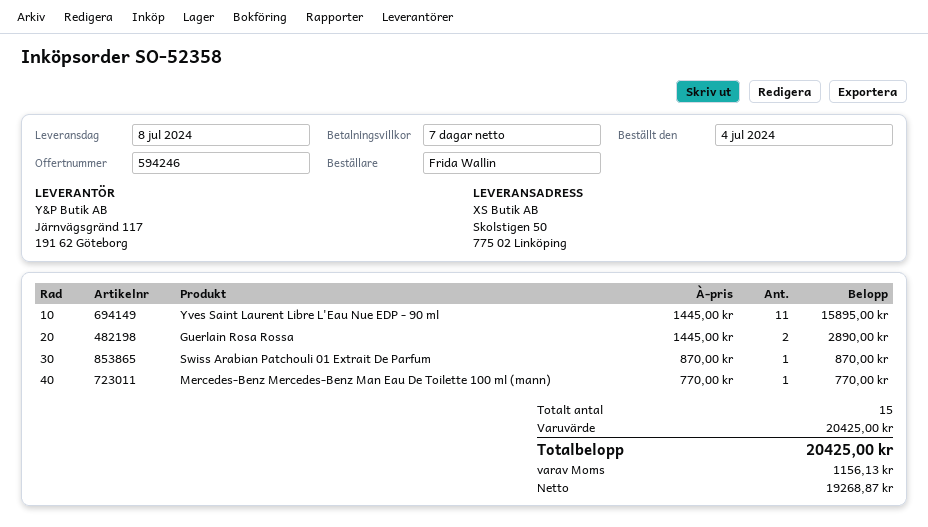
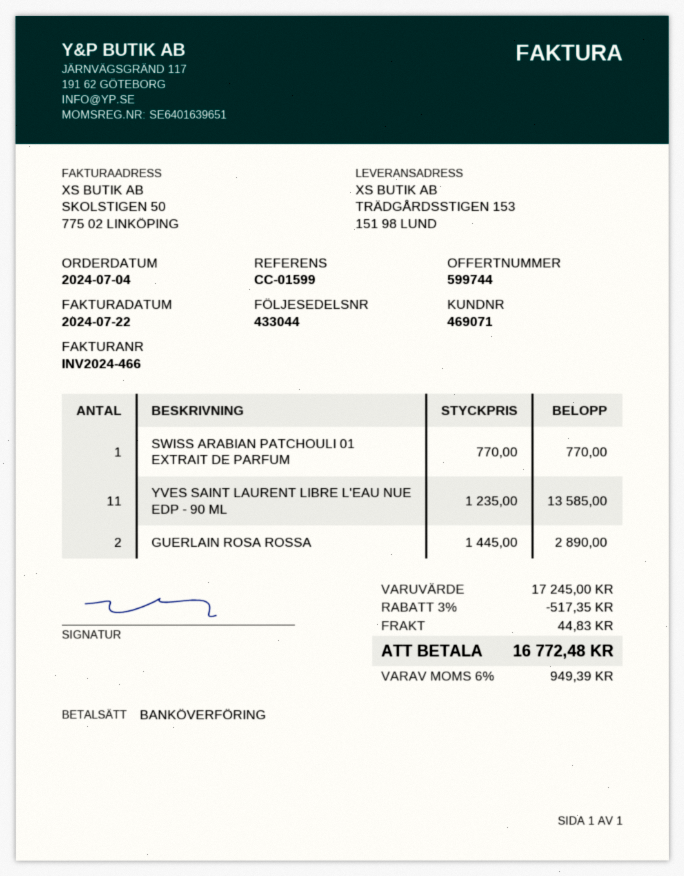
quote number: 594246 -> 599744
ship to: Skolstigen 50, 775 02 Linköping -> TRÄDGÅRDSSTIGEN 153, 151 98 LUND
Yves Saint Laurent Libre L'Eau Nue EDP - 90 ml: 11 x 1445.00 = 15895.00 -> 11 x 1235.00 = 13585.00
Swiss Arabian Patchouli 01 Extrait De Parfum: 1 x 870.00 = 870.00 -> 1 x 770.00 = 770.00
Mercedes-Benz Mercedes-Benz Man Eau De Toilette 100 ml (mann): 1 x 770.00 = 770.00 -> none
subtotal: 20425.00 -> 17245.00
discount: none -> 3% = 517.35
shipping: none -> 44.83
tax: 1156.13 -> 949.39
total: 20425.00 -> 16772.48

